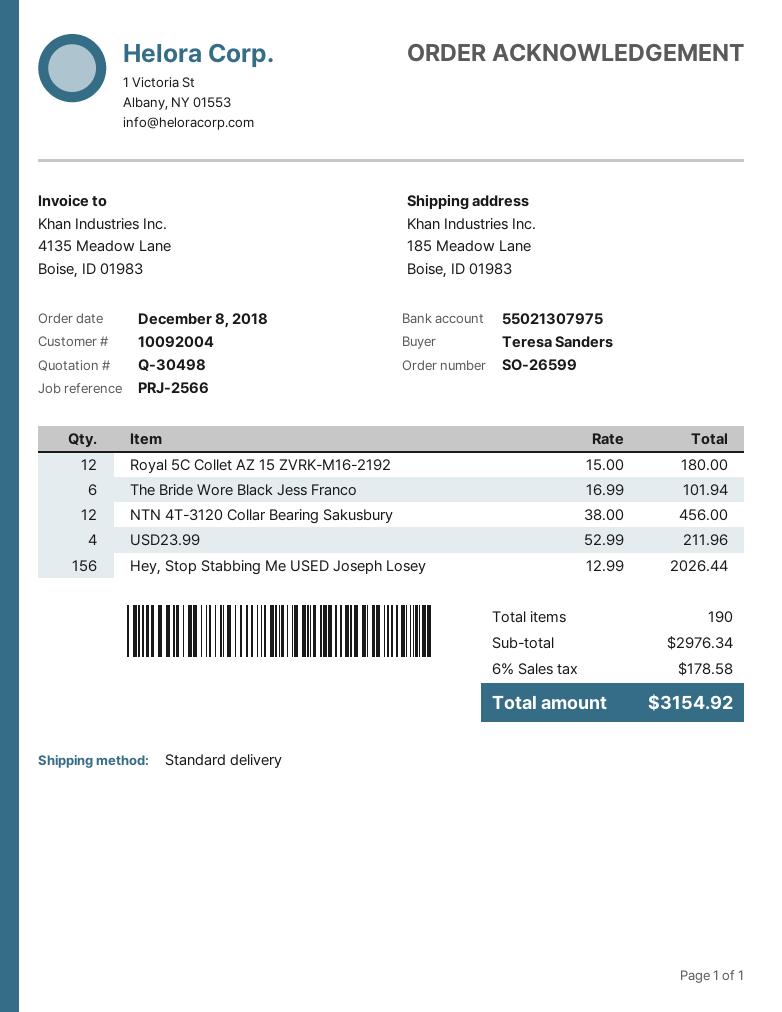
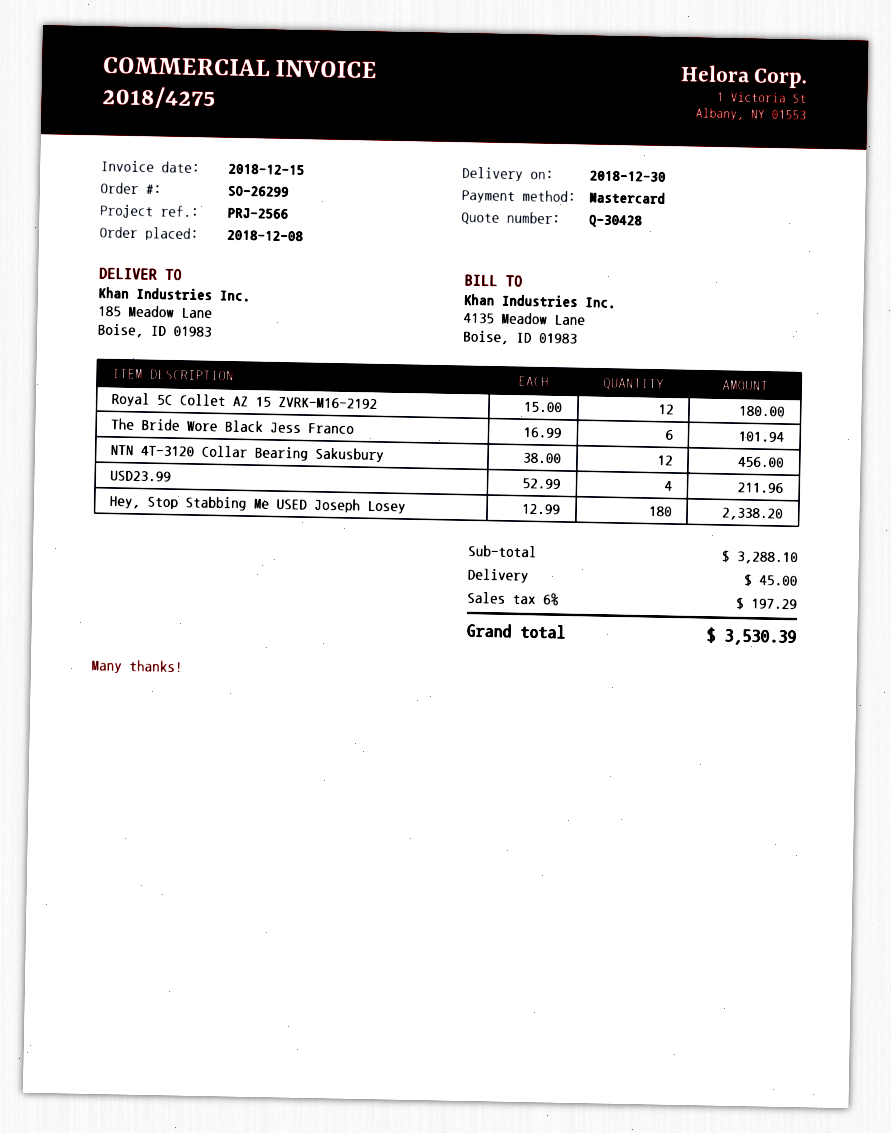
quote number: Q-30498 -> Q-30428
order number: SO-26599 -> SO-26299
Hey, Stop Stabbing Me USED Joseph Losey: 156 x 12.99 = 2026.44 -> 180 x 12.99 = 2338.20
subtotal: 2976.34 -> 3288.10
shipping: none -> 45.00
tax: 6% = 178.58 -> 6% = 197.29
total: 3154.92 -> 3530.39

